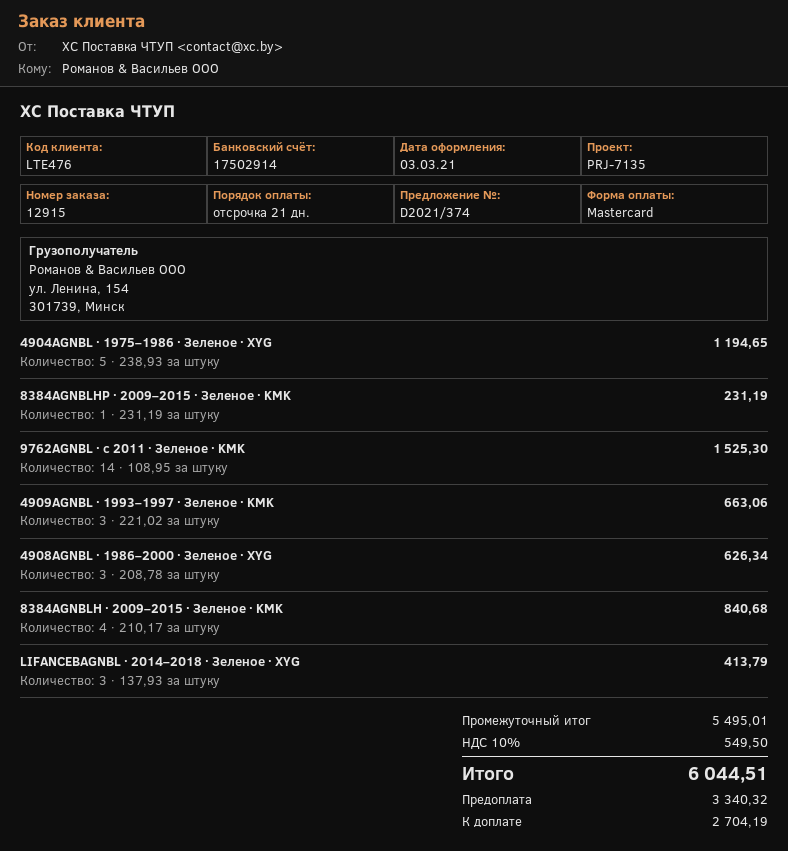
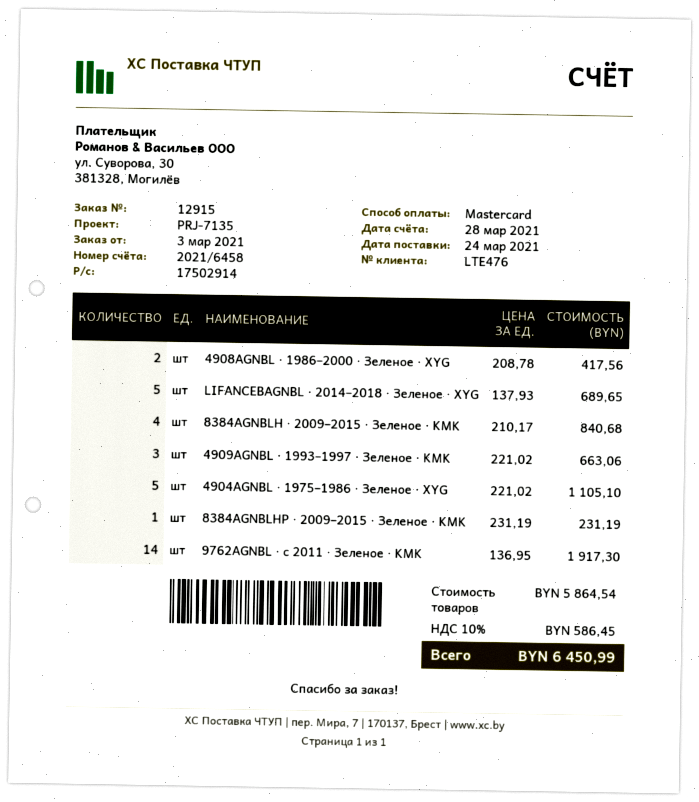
4904AGNBL · 1975–1986 · Зеленое · XYG: 5 x 238.93 = 1194.65 -> 5 x 221.02 = 1105.10
9762AGNBL · с 2011 · Зеленое · KMK: 14 x 108.95 = 1525.30 -> 14 x 136.95 = 1917.30
4908AGNBL · 1986–2000 · Зеленое · XYG: 3 x 208.78 = 626.34 -> 2 x 208.78 = 417.56
LIFANCEBAGNBL · 2014–2018 · Зеленое · XYG: 3 x 137.93 = 413.79 -> 5 x 137.93 = 689.65
subtotal: 5495.01 -> 5864.54
tax: 10% = 549.50 -> 10% = 586.45
total: 6044.51 -> 6450.99

